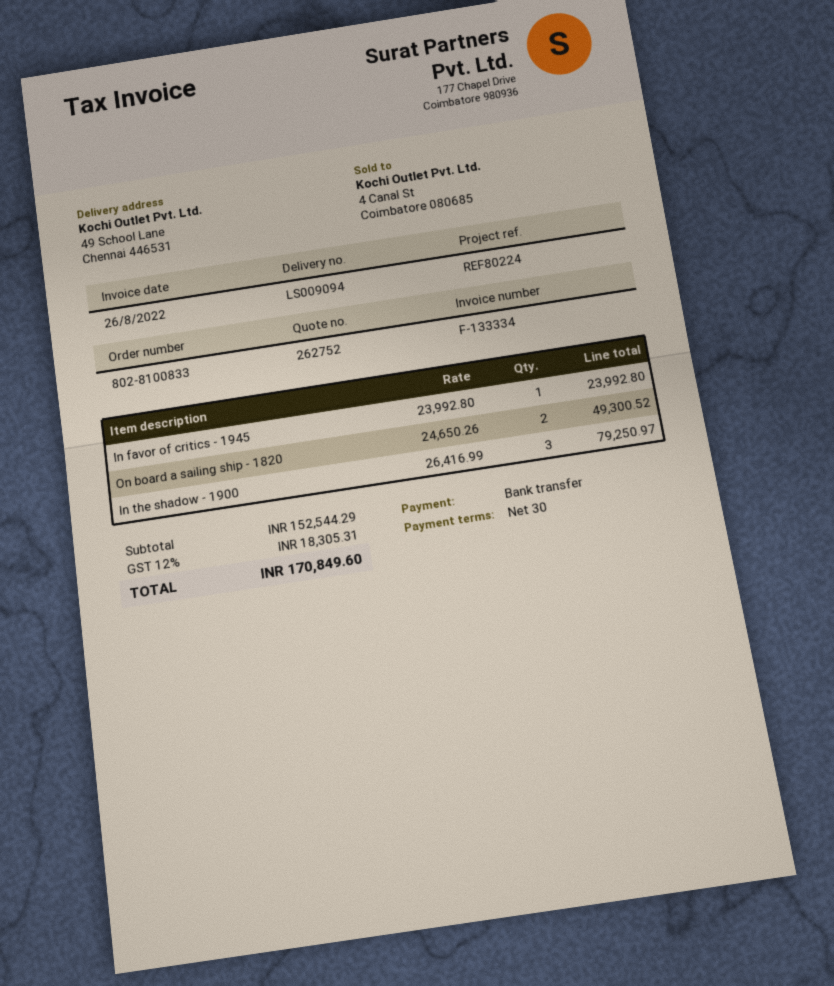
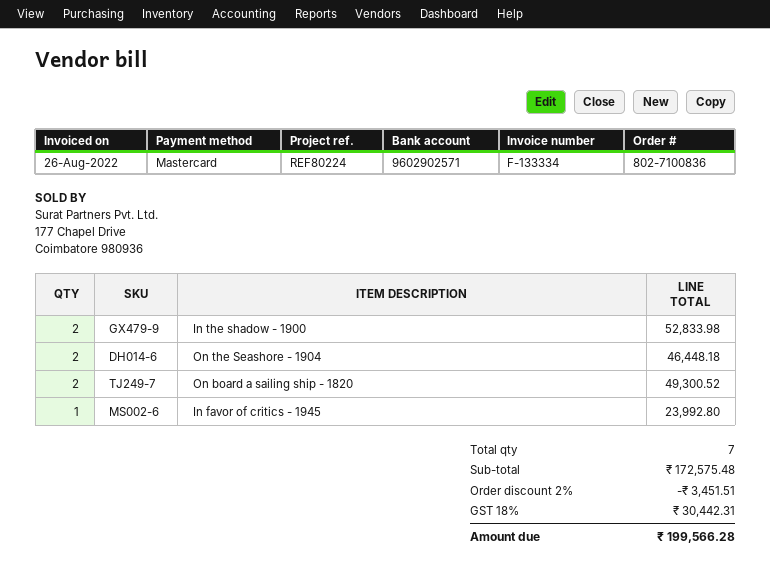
order number: 802-8100833 -> 802-7100836
payment method: bank transfer -> Mastercard
In the shadow - 1900: 3 for 79250.97 -> 2 for 52833.98
On the Seashore - 1904: none -> 2 for 46448.18
subtotal: 152544.29 -> 172575.48
discount: none -> 2% = 3451.51
tax: 12% = 18305.31 -> 18% = 30442.31
total: 170849.60 -> 199566.28

